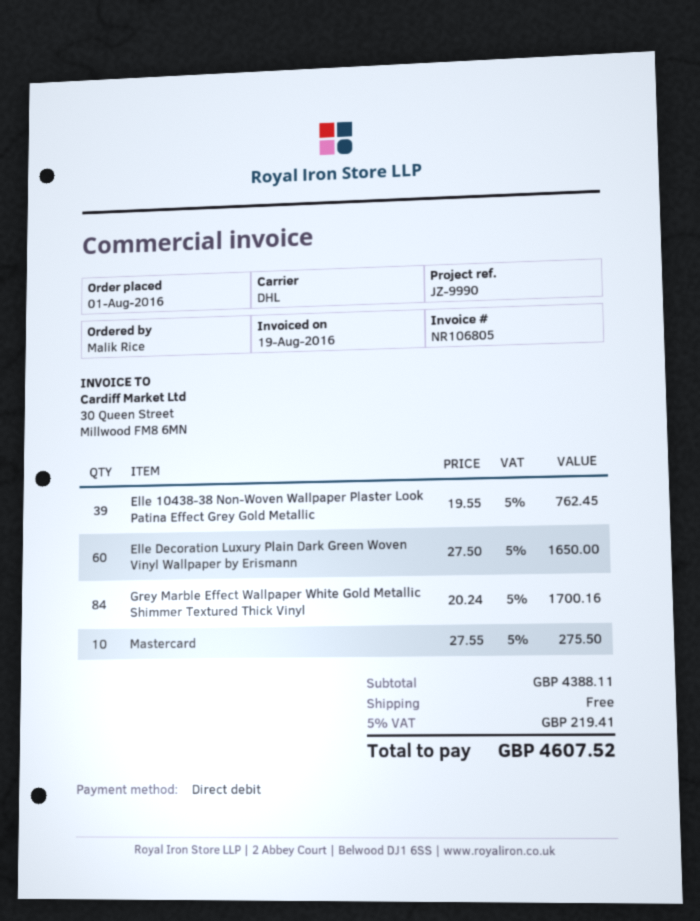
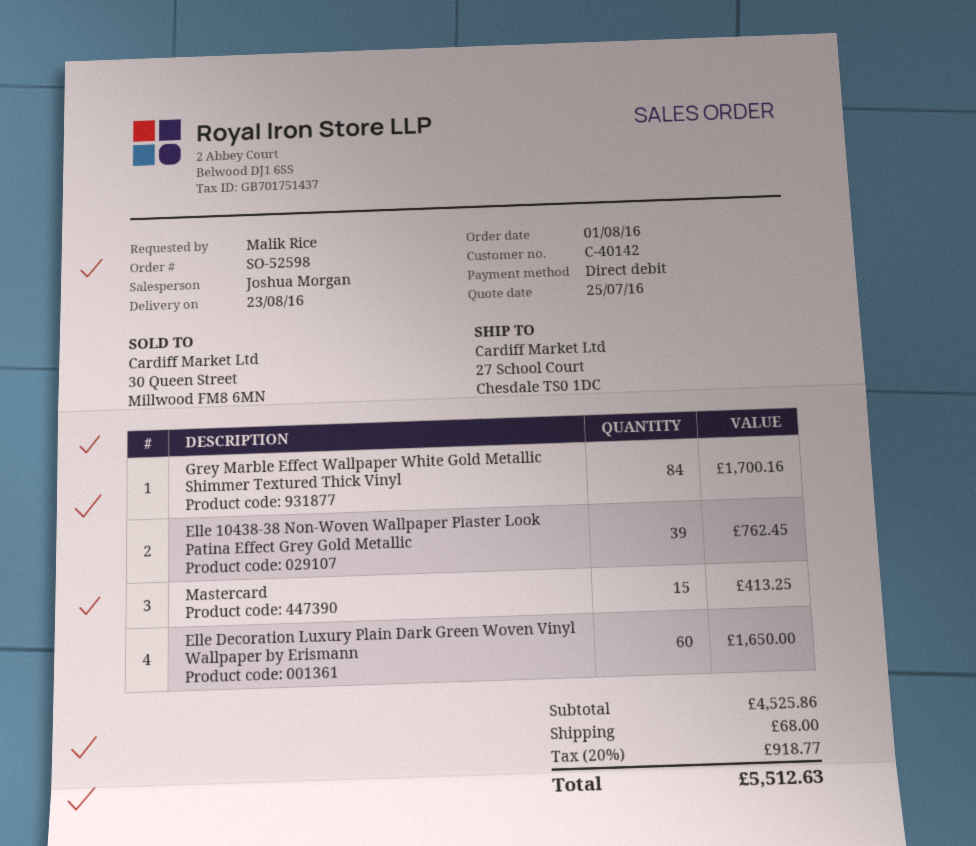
Mastercard: 10 for 275.50 -> 15 for 413.25
subtotal: 4388.11 -> 4525.86
shipping: 0.00 -> 68.00
tax: 5% = 219.41 -> 20% = 918.77
total: 4607.52 -> 5512.63

